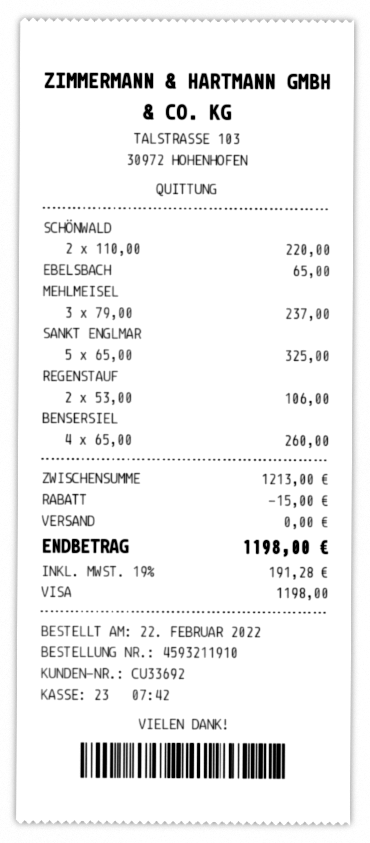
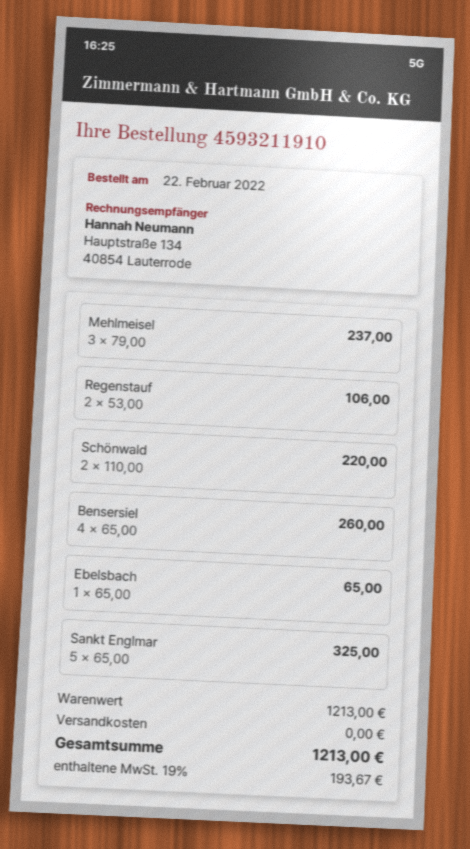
discount: 15.00 -> none
tax: 19% = 191.28 -> 19% = 193.67
total: 1198.00 -> 1213.00

